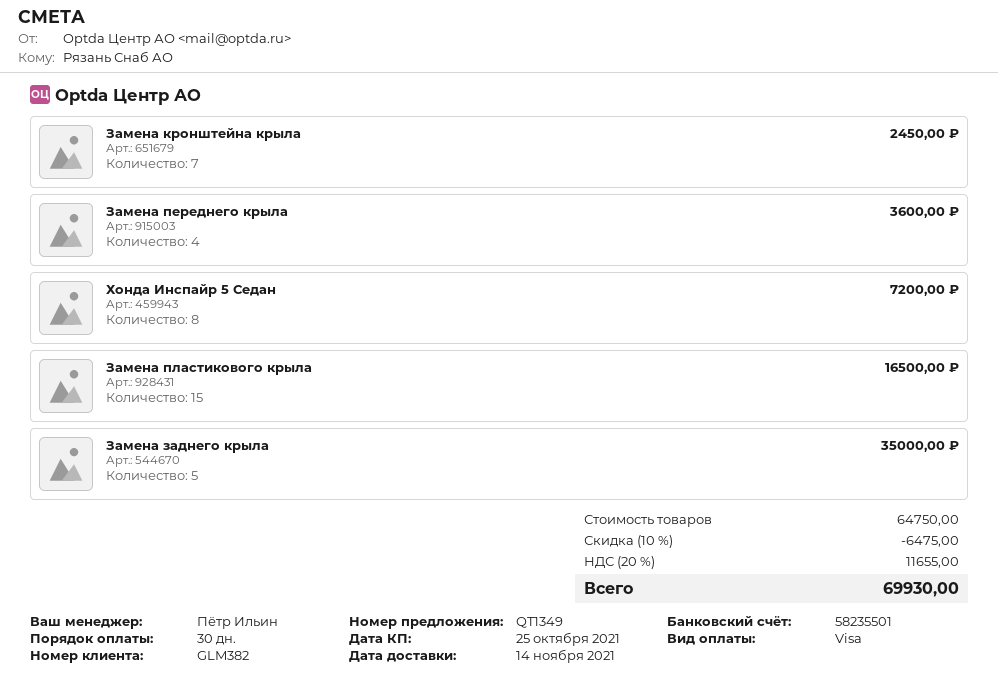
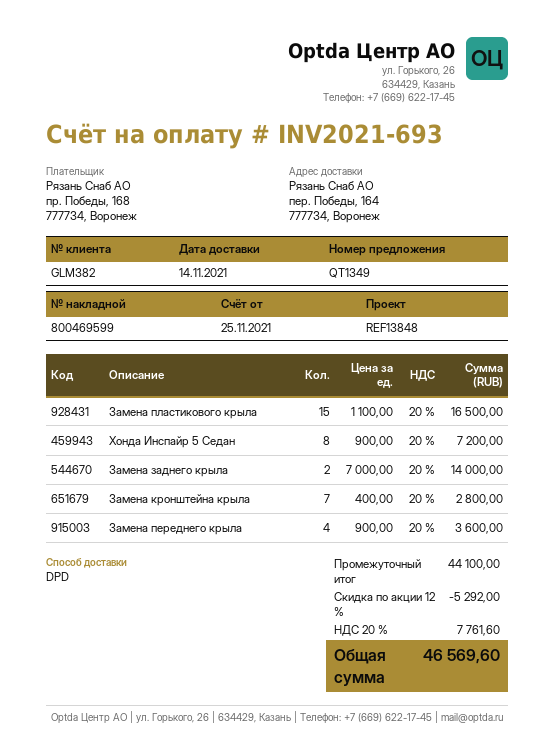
Замена кронштейна крыла: 7 for 2450.00 -> 7 for 2800.00
Замена заднего крыла: 5 for 35000.00 -> 2 for 14000.00
subtotal: 64750.00 -> 44100.00
discount: 10% = 6475.00 -> 12% = 5292.00
tax: 20% = 11655.00 -> 20% = 7761.60
total: 69930.00 -> 46569.60

